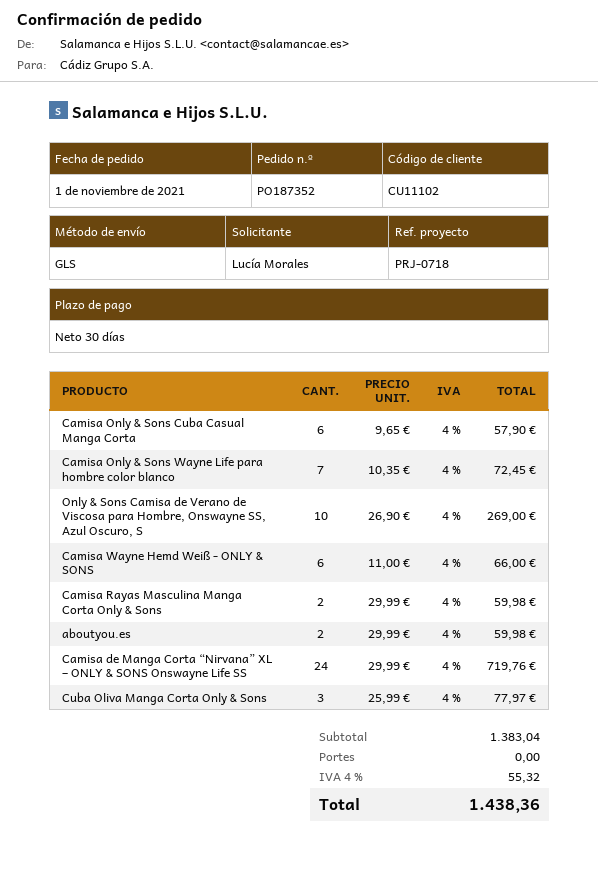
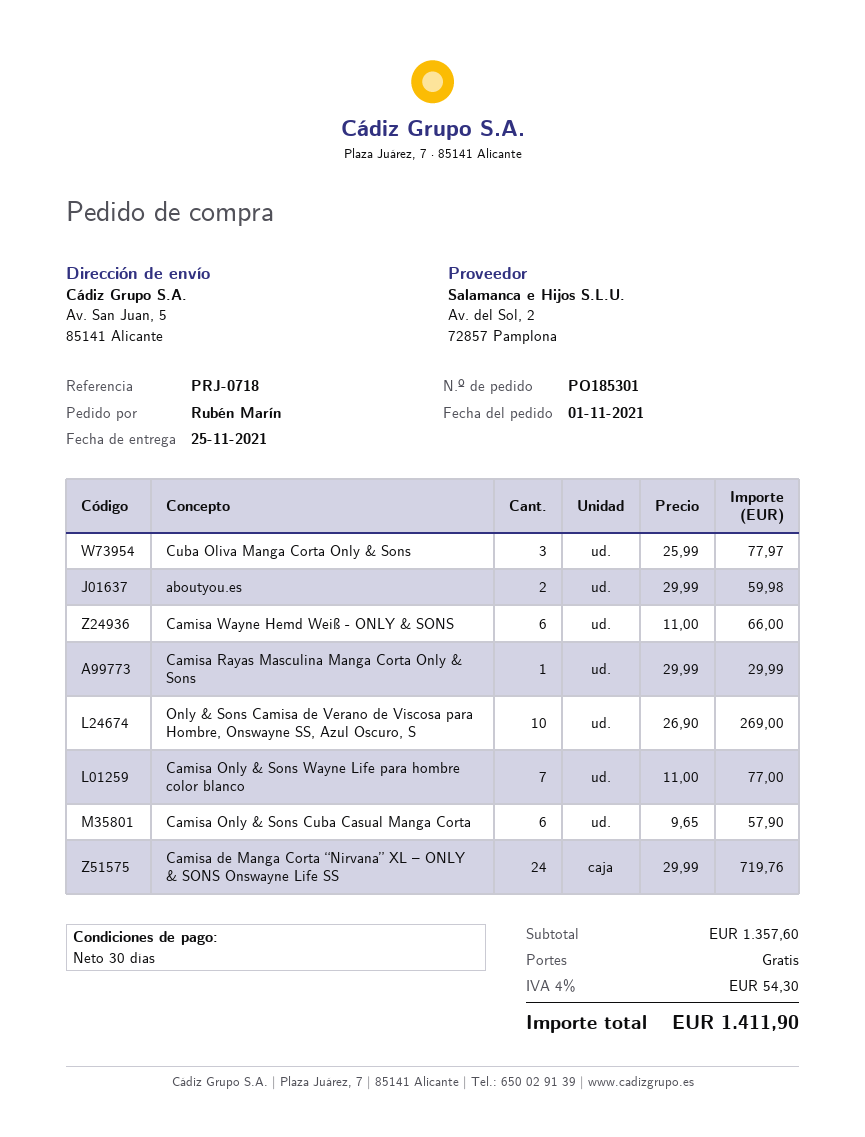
order number: PO187352 -> PO185301
ordered by: Lucía Morales -> Rubén Marín
Camisa Only & Sons Wayne Life para hombre color blanco: 7 x 10.35 = 72.45 -> 7 x 11.00 = 77.00
Camisa Rayas Masculina Manga Corta Only & Sons: 2 x 29.99 = 59.98 -> 1 x 29.99 = 29.99
subtotal: 1383.04 -> 1357.60
tax: 4% = 55.32 -> 4% = 54.30
total: 1438.36 -> 1411.90

